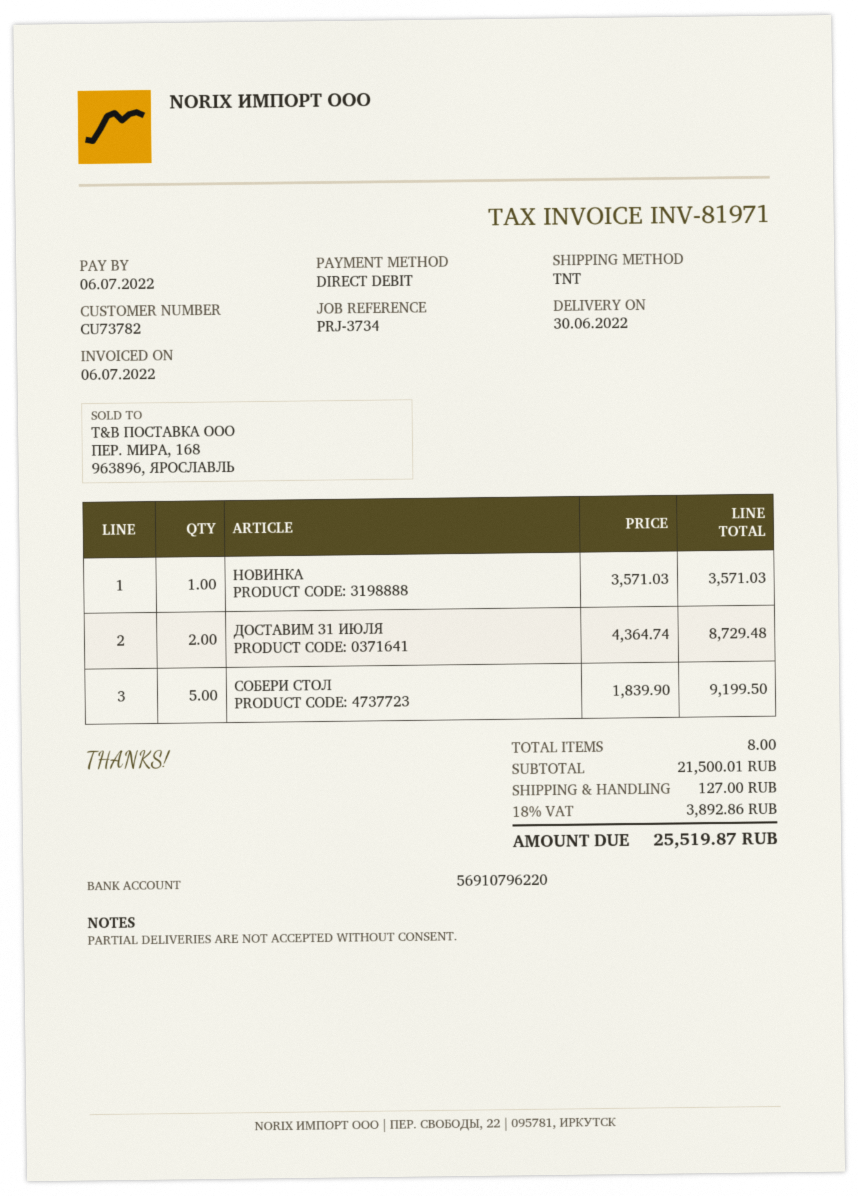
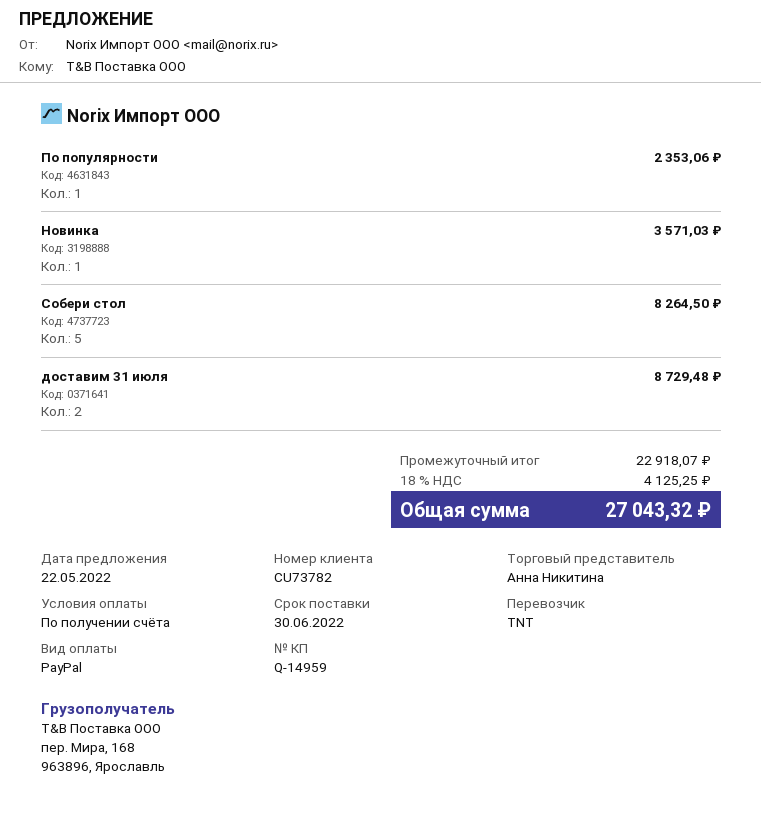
payment method: direct debit -> PayPal
СОБЕРИ СТОЛ: 5 for 9199.50 -> 5 for 8264.50
По популярности: none -> 1 for 2353.06
subtotal: 21500.01 -> 22918.07
shipping: 127.00 -> none
tax: 18% = 3892.86 -> 18% = 4125.25
total: 25519.87 -> 27043.32

